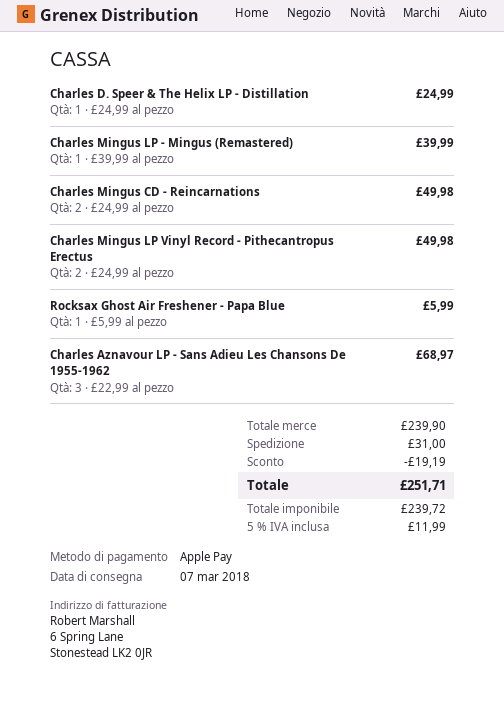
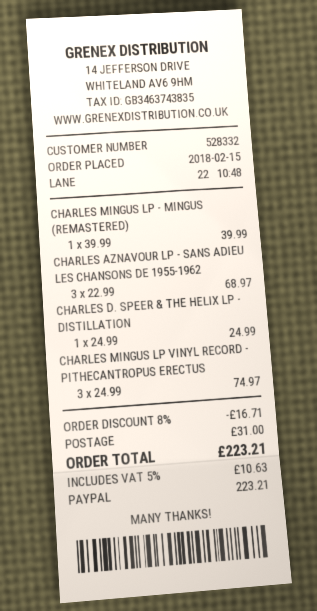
payment method: Apple Pay -> PayPal
Charles Mingus CD - Reincarnations: 2 x 24.99 = 49.98 -> none
Charles Mingus LP Vinyl Record - Pithecantropus Erectus: 2 x 24.99 = 49.98 -> 3 x 24.99 = 74.97
Rocksax Ghost Air Freshener - Papa Blue: 1 x 5.99 = 5.99 -> none
discount: 19.19 -> 16.71
tax: 5% = 11.99 -> 5% = 10.63
total: 251.71 -> 223.21

